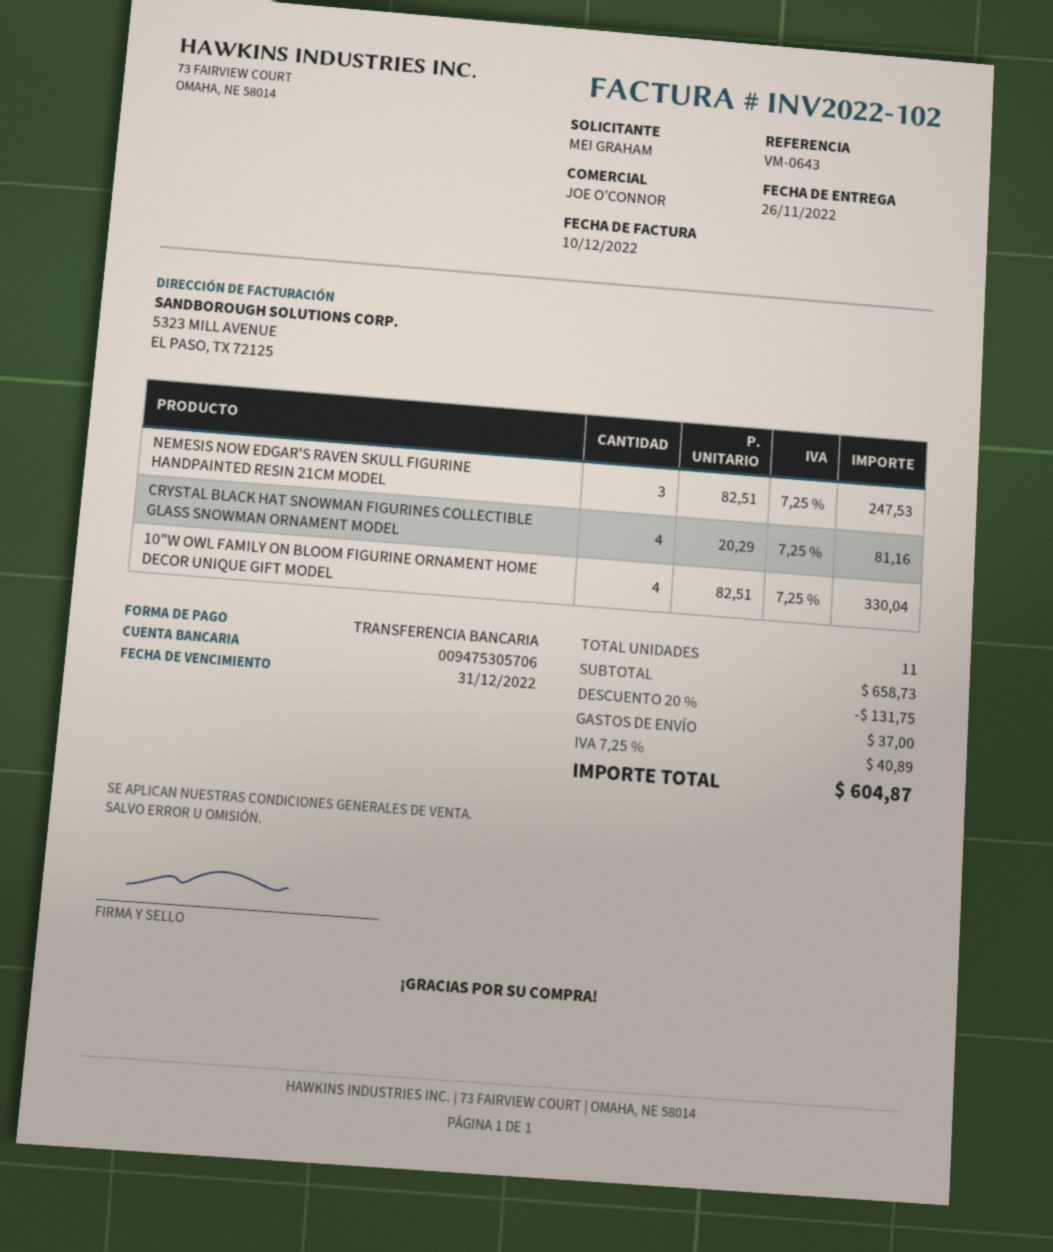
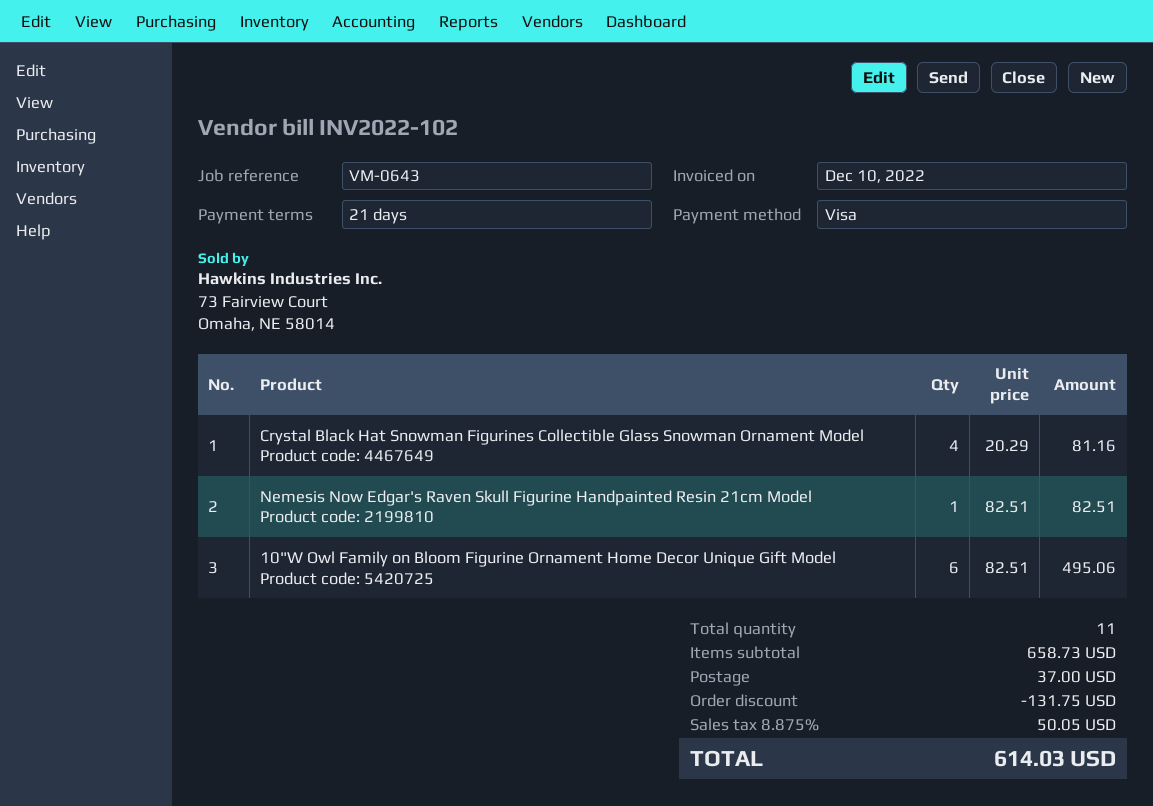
payment method: bank transfer -> Visa
NEMESIS NOW EDGAR'S RAVEN SKULL FIGURINE HANDPAINTED RESIN 21CM MODEL: 3 x 82.51 = 247.53 -> 1 x 82.51 = 82.51
10"W OWL FAMILY ON BLOOM FIGURINE ORNAMENT HOME DECOR UNIQUE GIFT MODEL: 4 x 82.51 = 330.04 -> 6 x 82.51 = 495.06
tax: 7.25% = 40.89 -> 8.875% = 50.05
total: 604.87 -> 614.03

